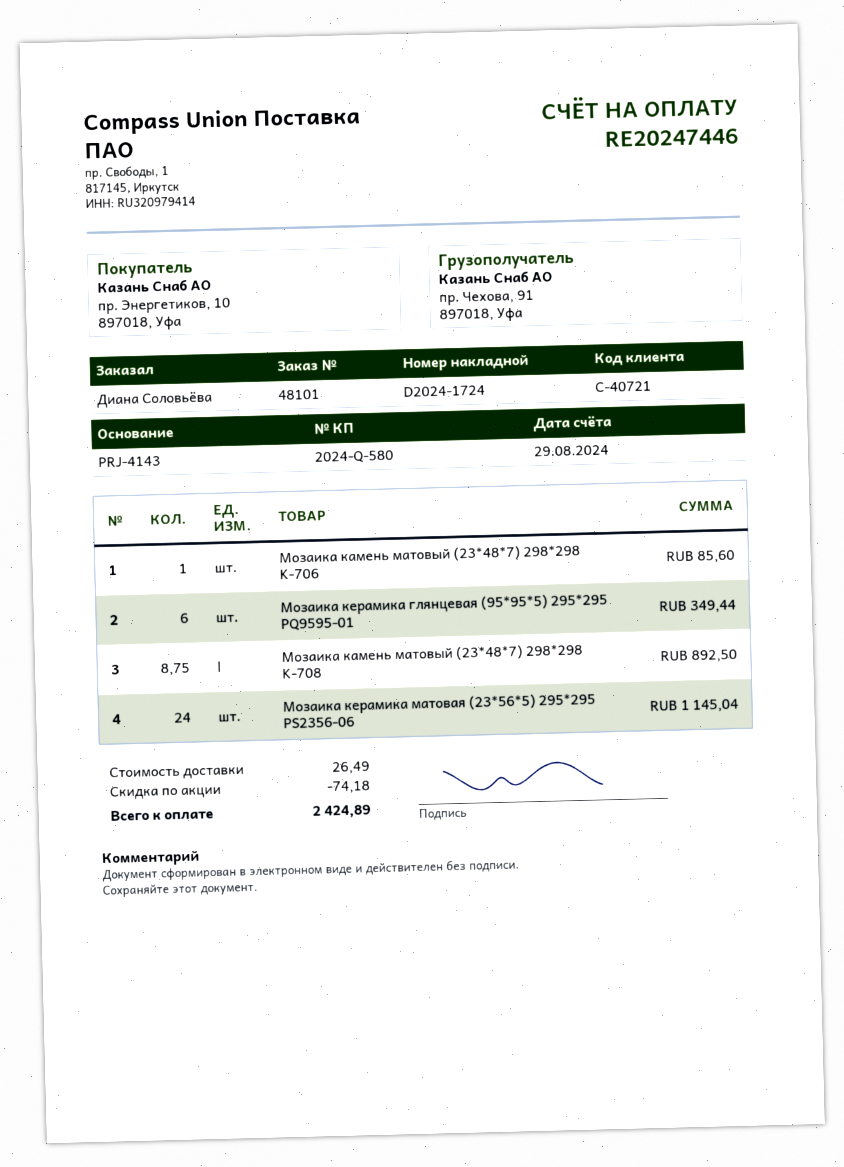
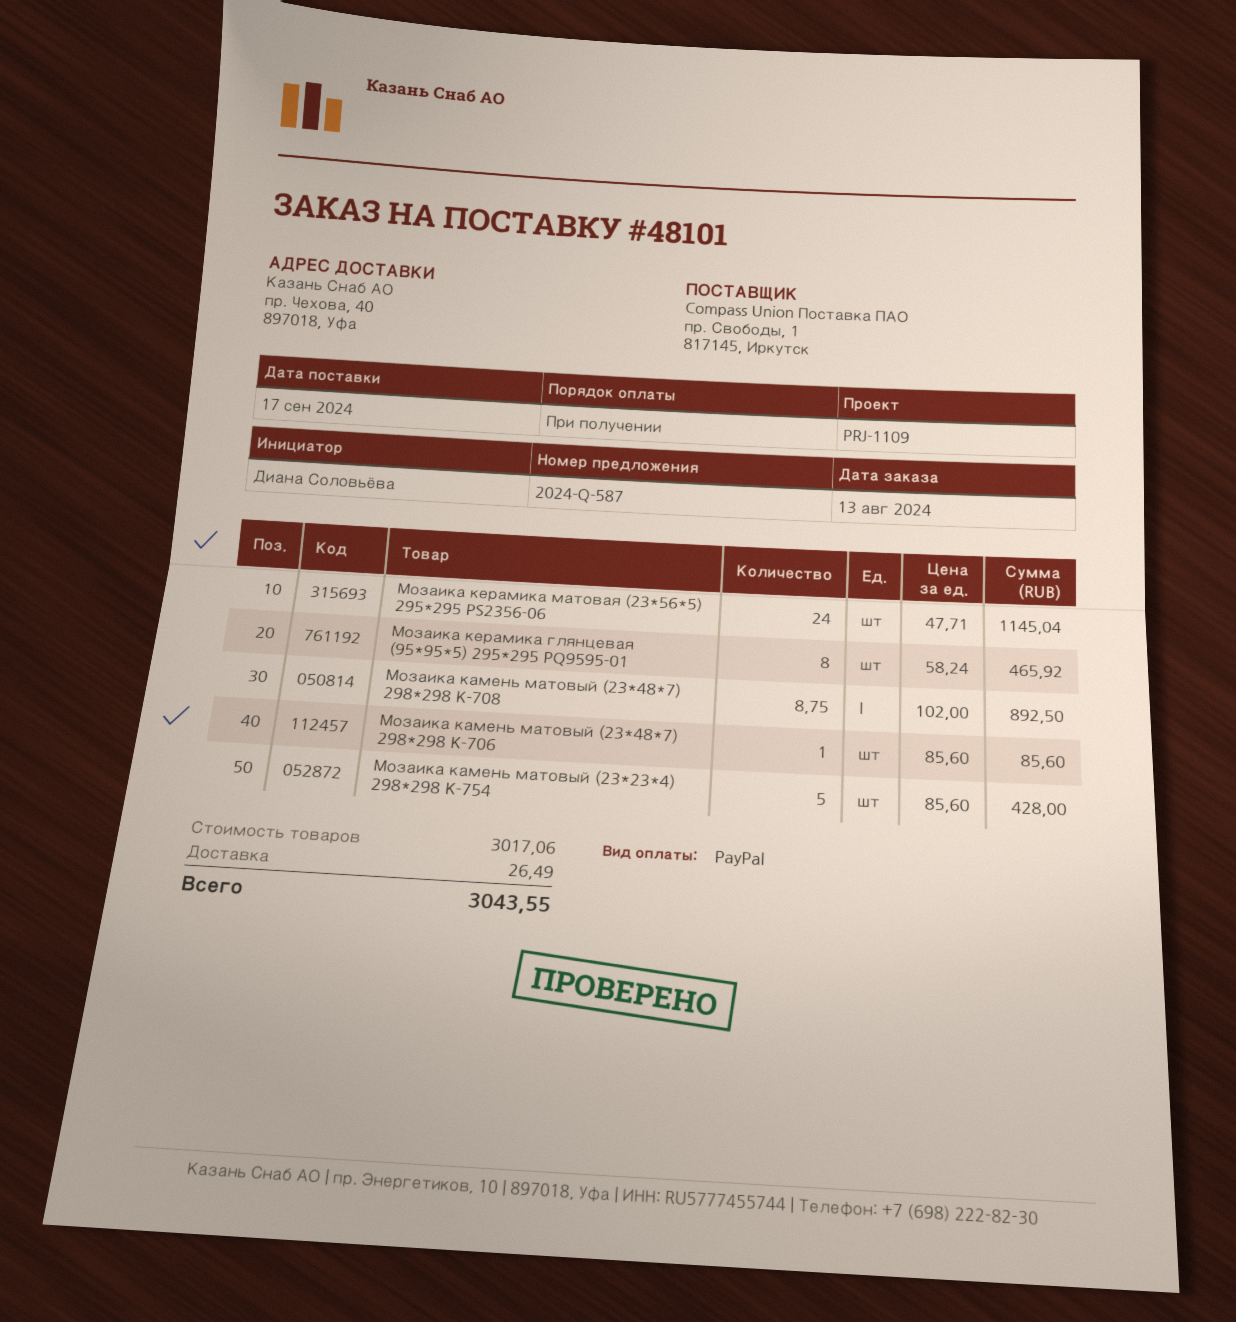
quote number: 2024-Q-580 -> 2024-Q-587
reference: PRJ-4143 -> PRJ-1109
ship to: пр. Чехова, 91, 897018, Уфа -> пр. Чехова, 40, 897018, Уфа
Мозаика керамика глянцевая (95*95*5) 295*295 PQ9595-01: 6 for 349.44 -> 8 for 465.92
Мозаика камень матовый (23*23*4) 298*298 K-754: none -> 5 for 428.00
discount: 74.18 -> none
total: 2424.89 -> 3043.55

